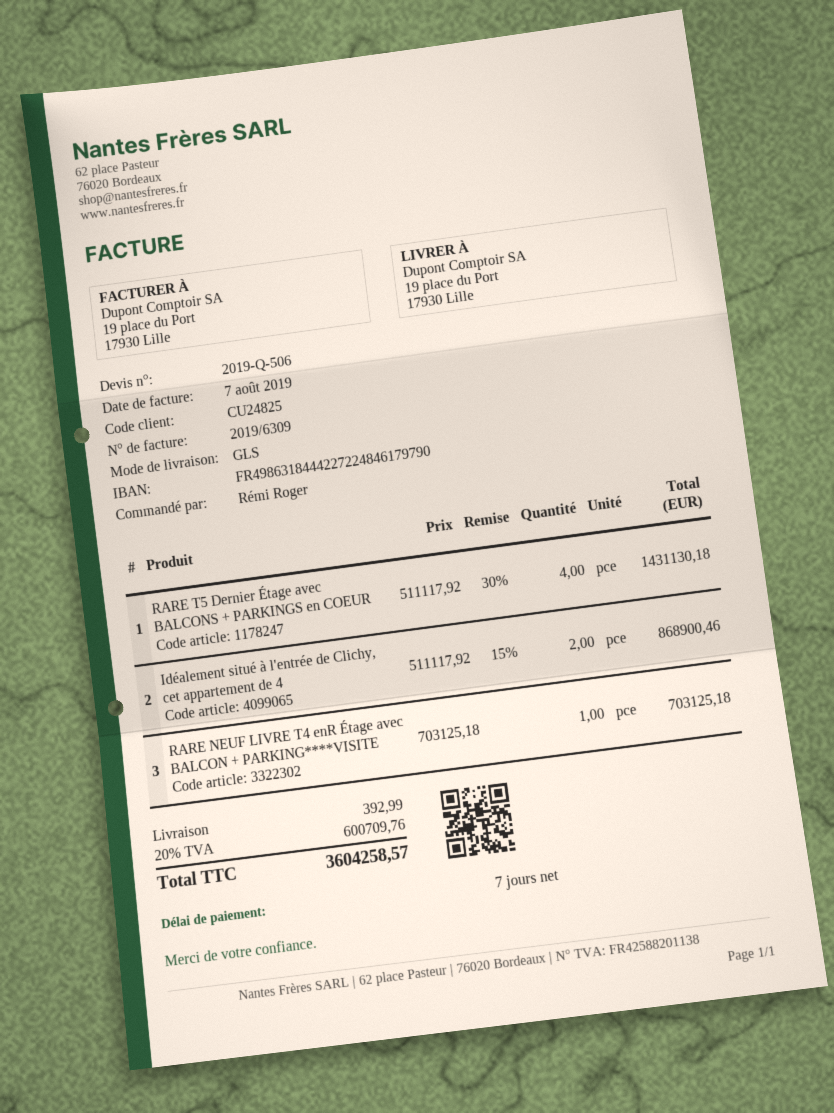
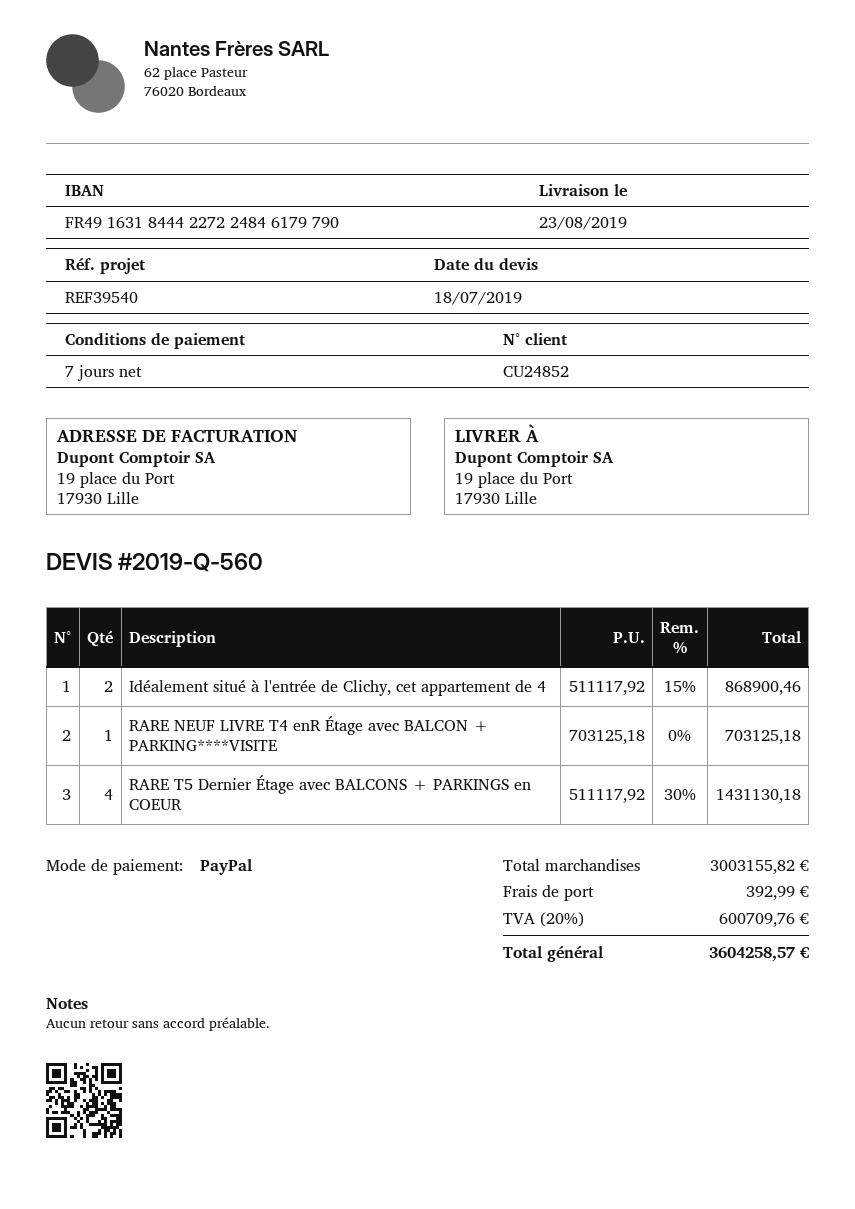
quote number: 2019-Q-506 -> 2019-Q-560
customer number: CU24825 -> CU24852
bank account: FR4986318444227224846179790 -> FR4916318444227224846179790

